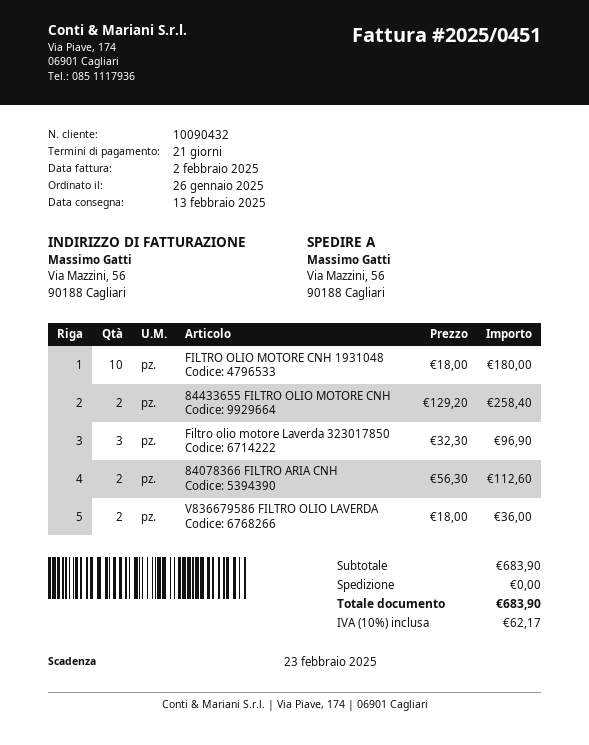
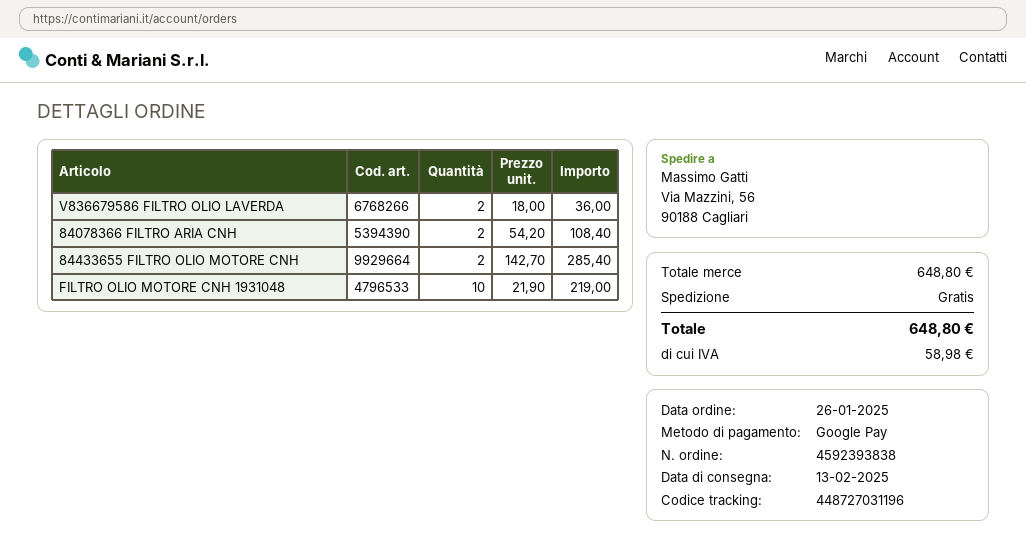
FILTRO OLIO MOTORE CNH 1931048: 10 x 18.00 = 180.00 -> 10 x 21.90 = 219.00
84433655 FILTRO OLIO MOTORE CNH: 2 x 129.20 = 258.40 -> 2 x 142.70 = 285.40
Filtro olio motore Laverda 323017850: 3 x 32.30 = 96.90 -> none
84078366 FILTRO ARIA CNH: 2 x 56.30 = 112.60 -> 2 x 54.20 = 108.40
subtotal: 683.90 -> 648.80
tax: 62.17 -> 58.98
total: 683.90 -> 648.80

